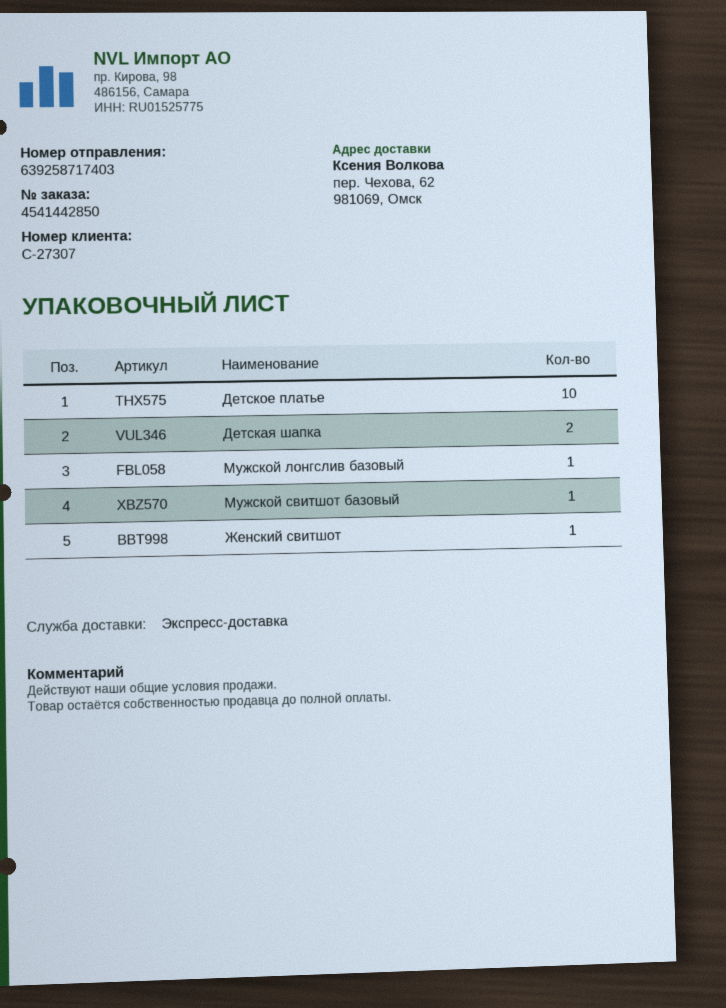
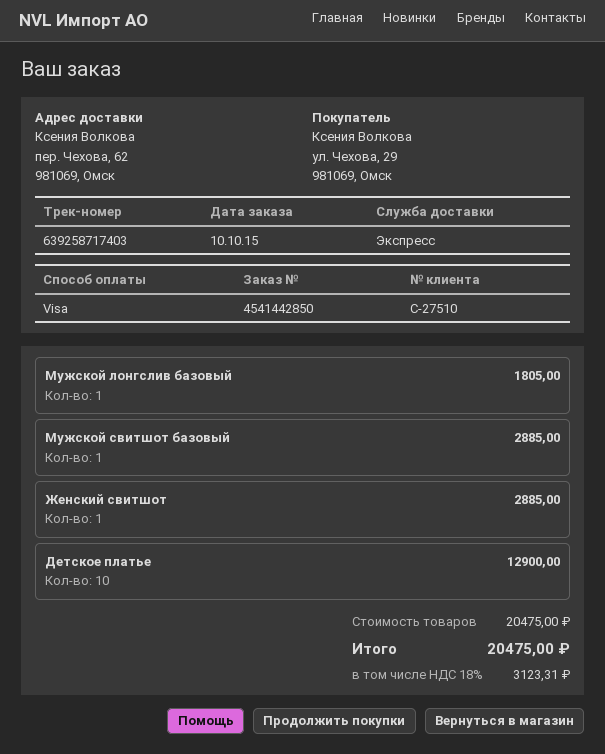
customer number: C-27307 -> C-27510
Детская шапка: 2 -> none

